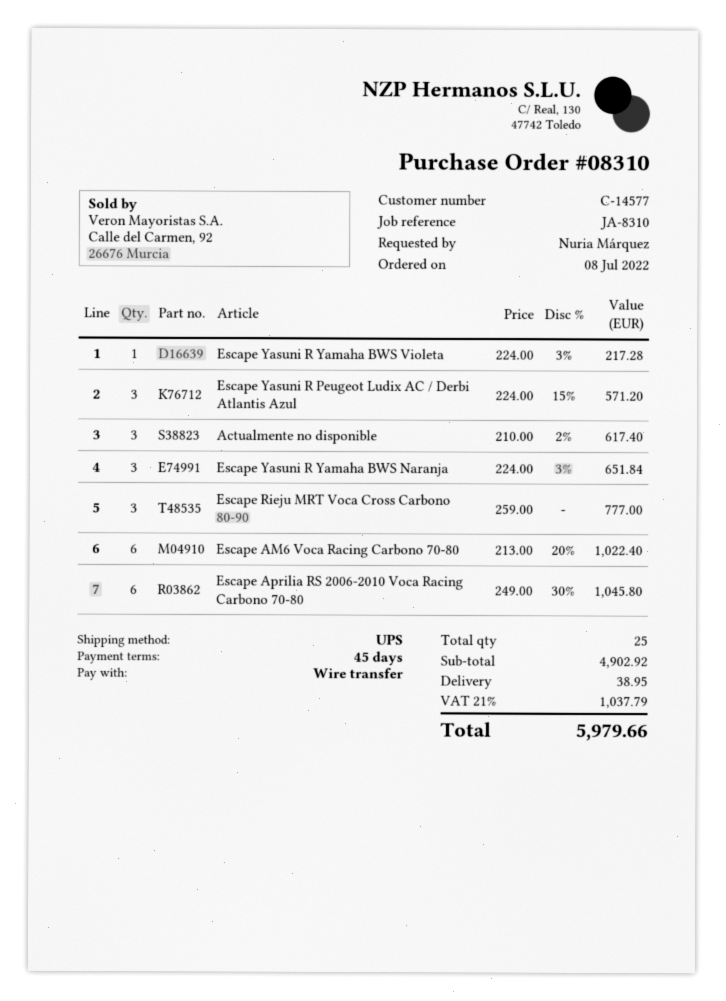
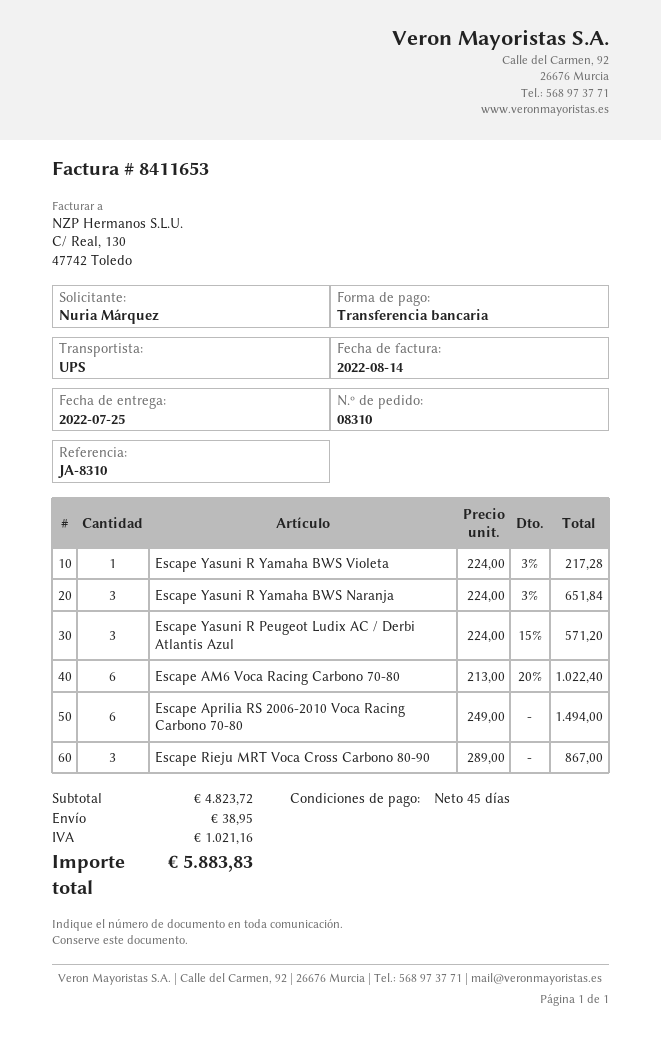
Actualmente no disponible: 3 x 210.00 - 2% = 617.40 -> none
Escape Rieju MRT Voca Cross Carbono 80-90: 3 x 259.00 = 777.00 -> 3 x 289.00 = 867.00
Escape Aprilia RS 2006-2010 Voca Racing Carbono 70-80: 6 x 249.00 - 30% = 1045.80 -> 6 x 249.00 = 1494.00
subtotal: 4902.92 -> 4823.72
tax: 1037.79 -> 1021.16
total: 5979.66 -> 5883.83

